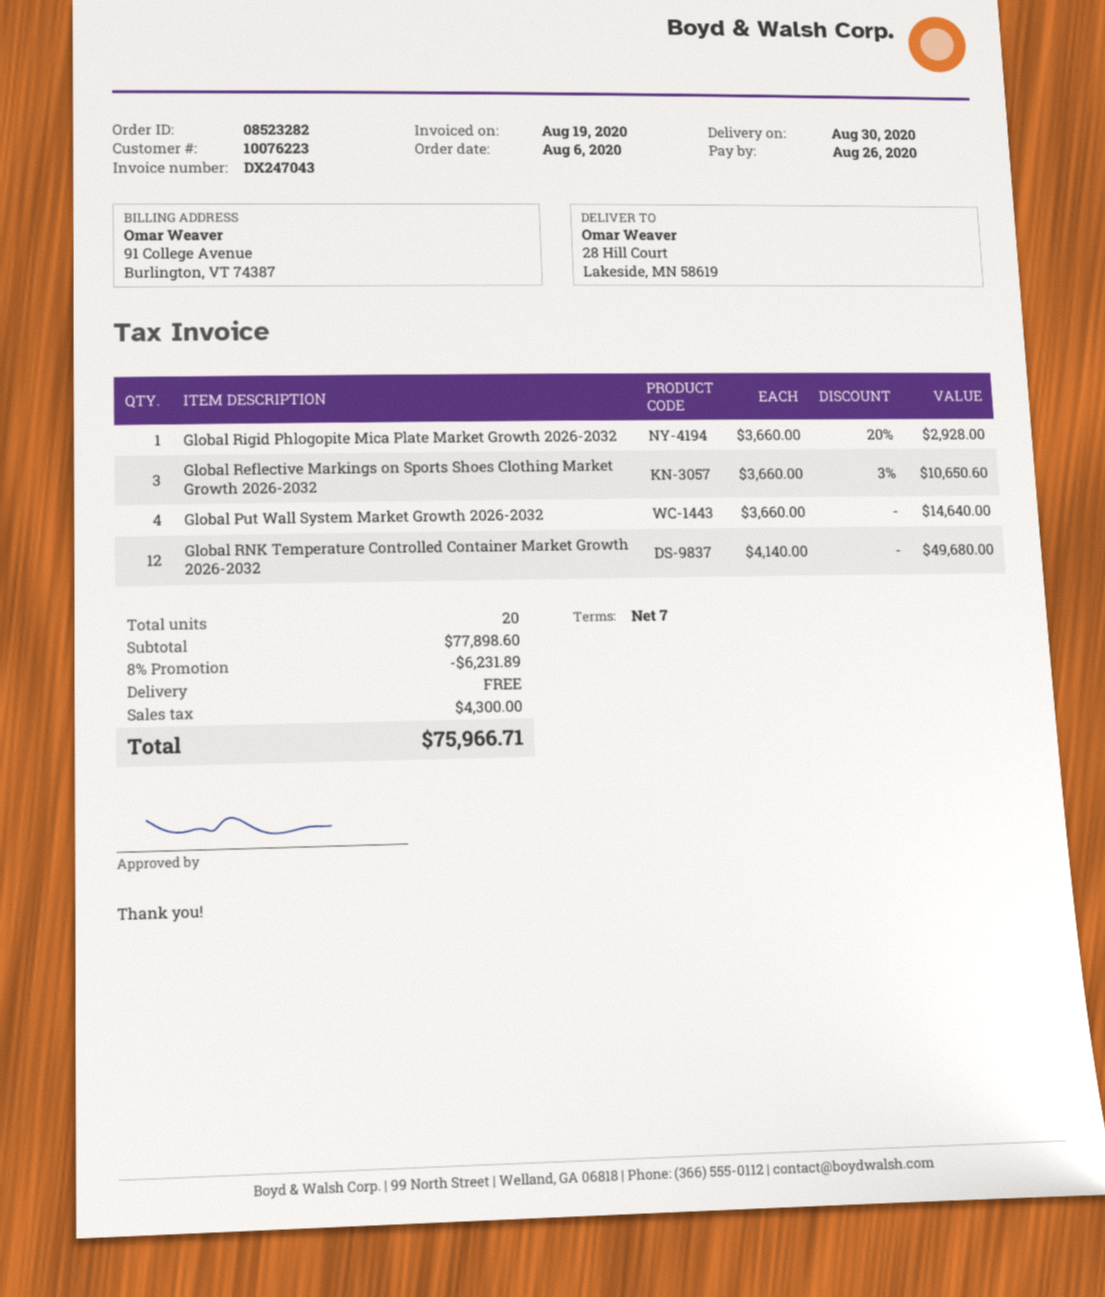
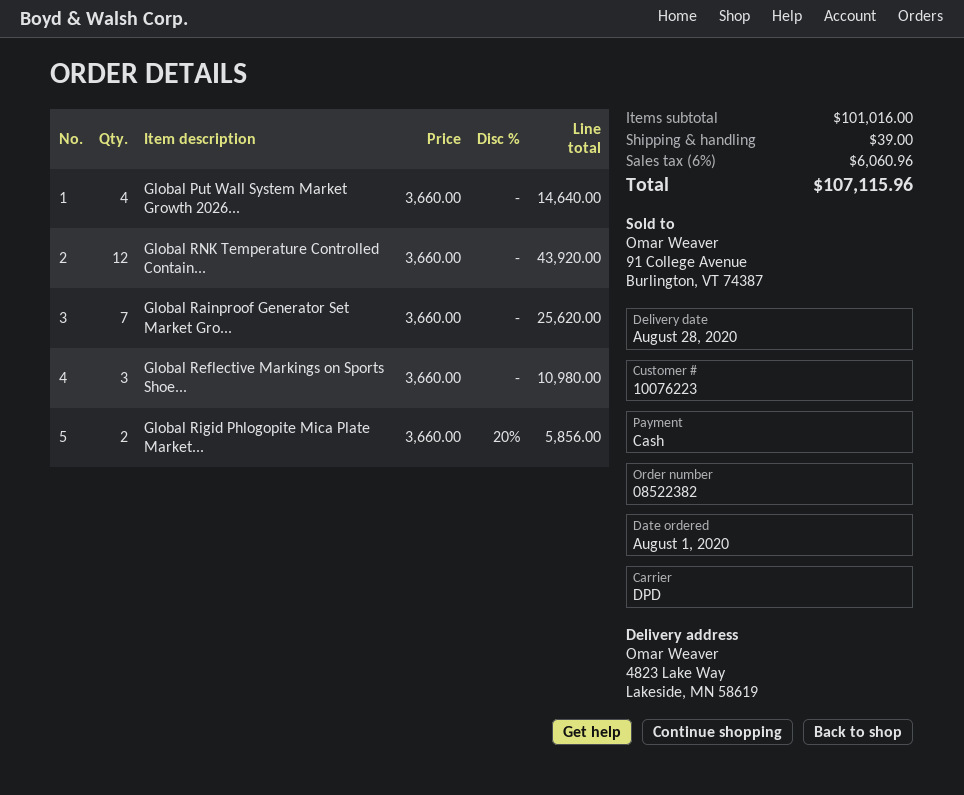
order number: 08523282 -> 08522382
order date: 2020-08-06 -> 2020-08-01
delivery date: 2020-08-30 -> 2020-08-28
ship to: 28 Hill Court, Lakeside, MN 58619 -> 4823 Lake Way, Lakeside, MN 58619
Global Rigid Phlogopite Mica Plate Market Growth 2026-2032: 1 x 3660.00 - 20% = 2928.00 -> 2 x 3660.00 - 20% = 5856.00
Global Reflective Markings on Sports Shoes Clothing Market Growth 2026-2032: 3 x 3660.00 - 3% = 10650.60 -> 3 x 3660.00 = 10980.00
Global RNK Temperature Controlled Container Market Growth 2026-2032: 12 x 4140.00 = 49680.00 -> 12 x 3660.00 = 43920.00
Global Rainproof Generator Set Market Gro...: none -> 7 x 3660.00 = 25620.00
subtotal: 77898.60 -> 101016.00
discount: 8% = 6231.89 -> none
shipping: 0.00 -> 39.00
tax: 4300.00 -> 6060.96
total: 75966.71 -> 107115.96

